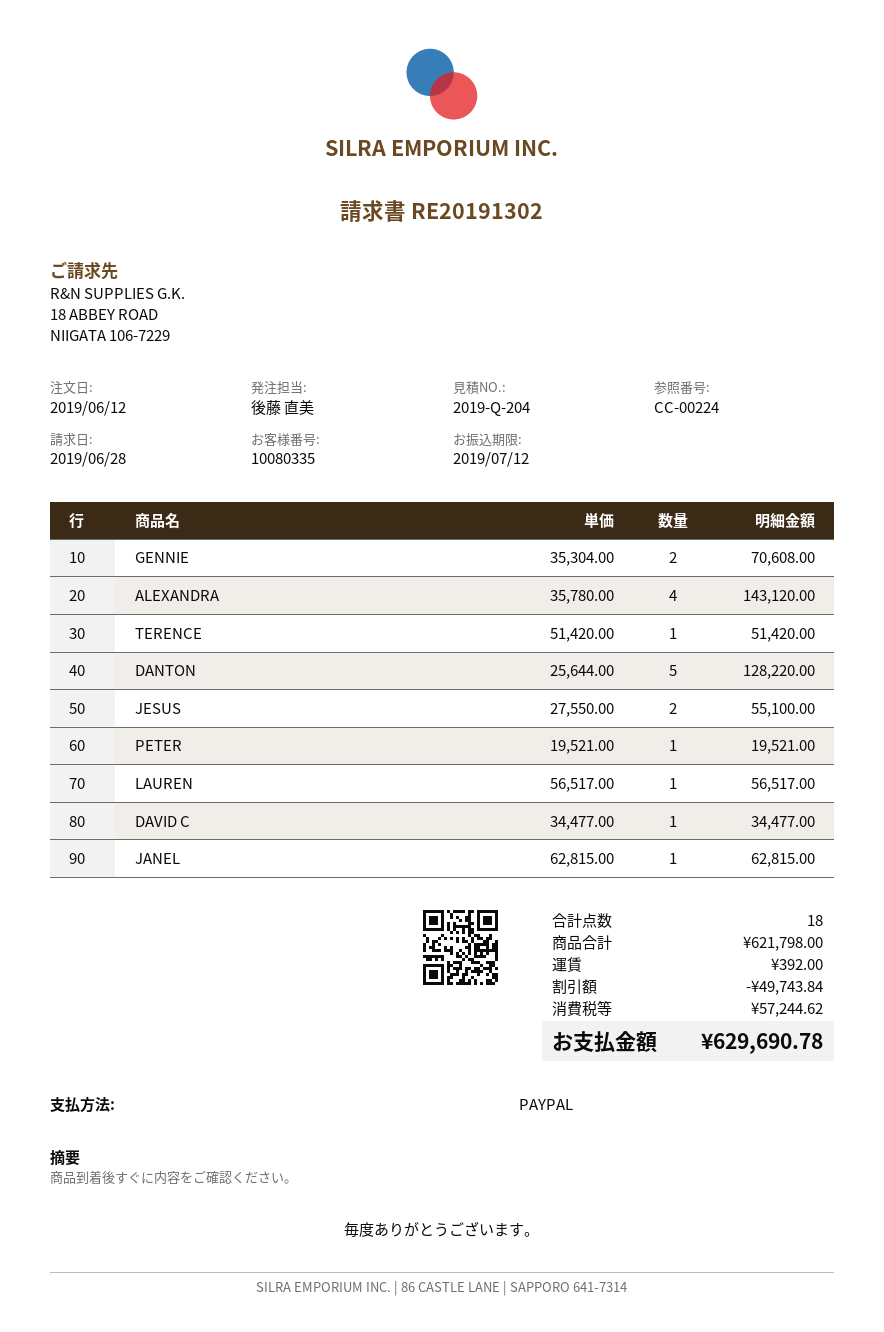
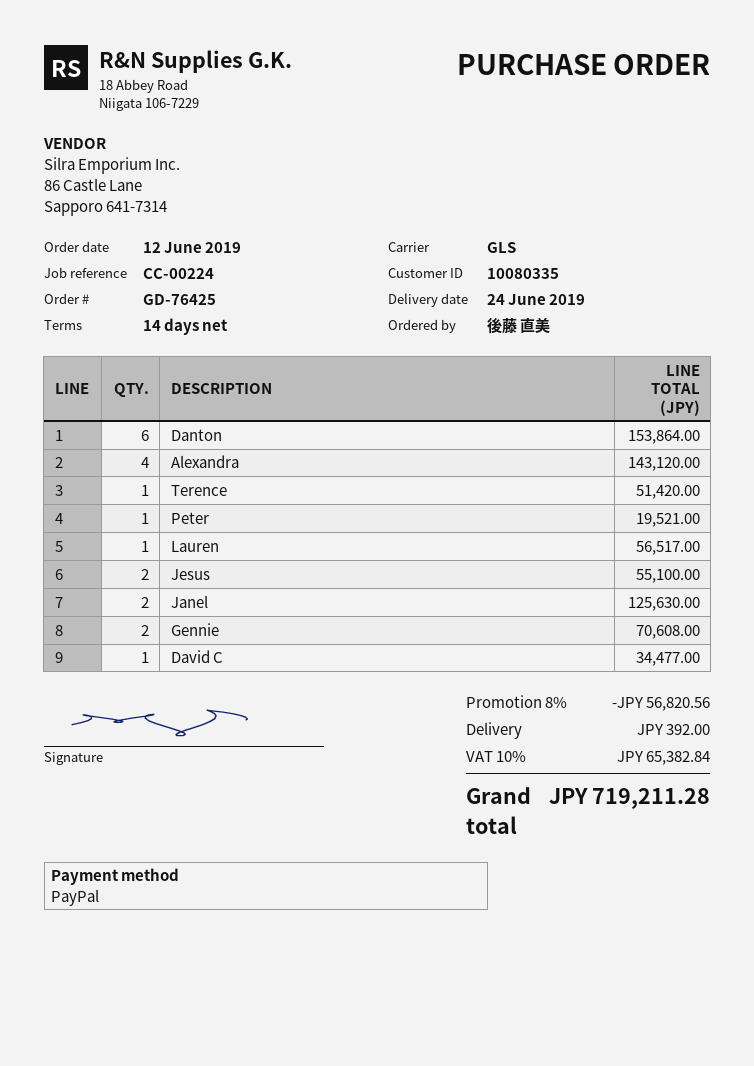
DANTON: 5 for 128220.00 -> 6 for 153864.00
JANEL: 1 for 62815.00 -> 2 for 125630.00
discount: 49743.84 -> 56820.56
tax: 57244.62 -> 65382.84
total: 629690.78 -> 719211.28

